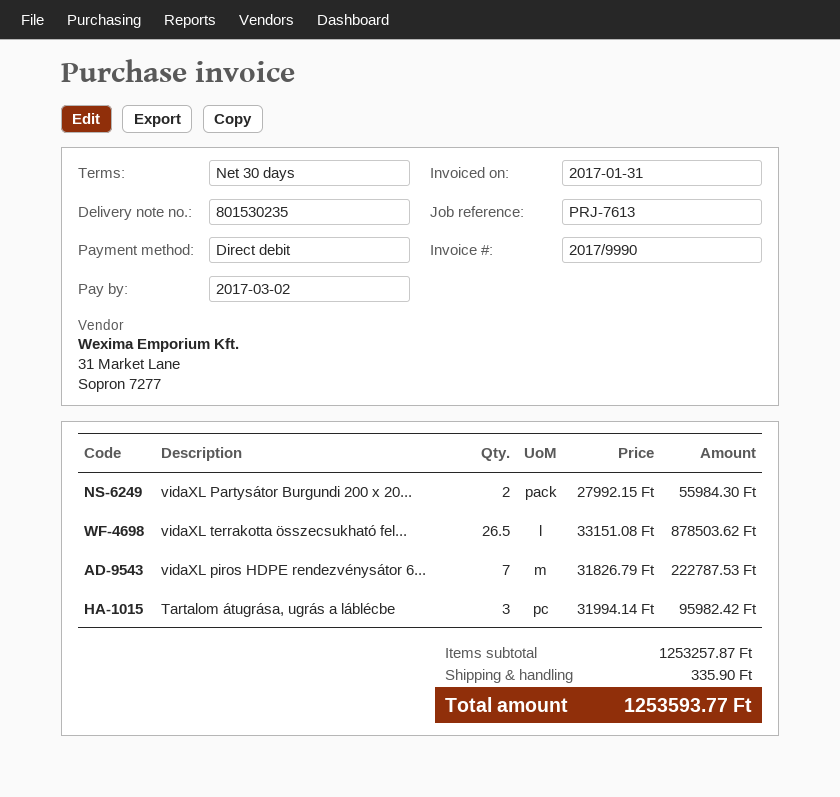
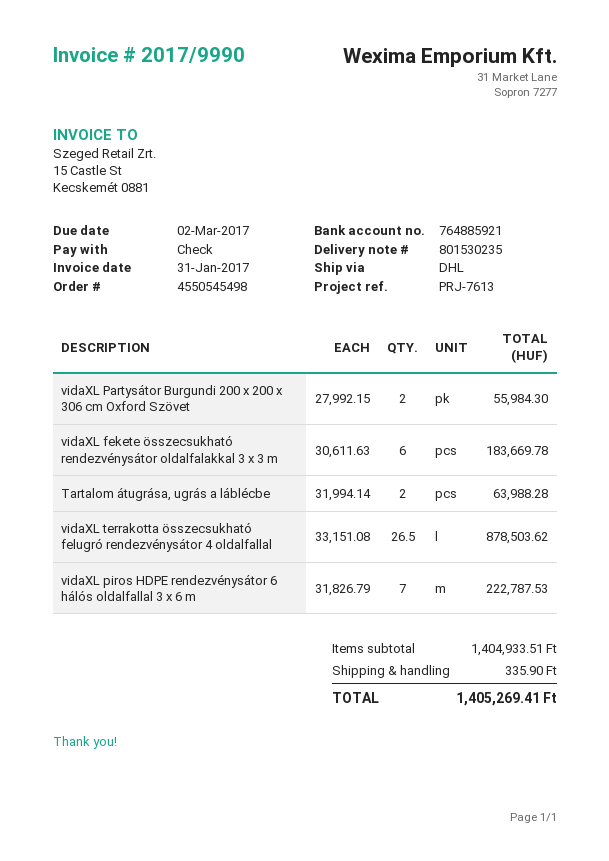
payment method: direct debit -> cheque
Tartalom átugrása, ugrás a láblécbe: 3 x 31994.14 = 95982.42 -> 2 x 31994.14 = 63988.28
vidaXL fekete összecsukható rendezvénysátor oldalfalakkal 3 x 3 m: none -> 6 x 30611.63 = 183669.78
subtotal: 1253257.87 -> 1404933.51
total: 1253593.77 -> 1405269.41

